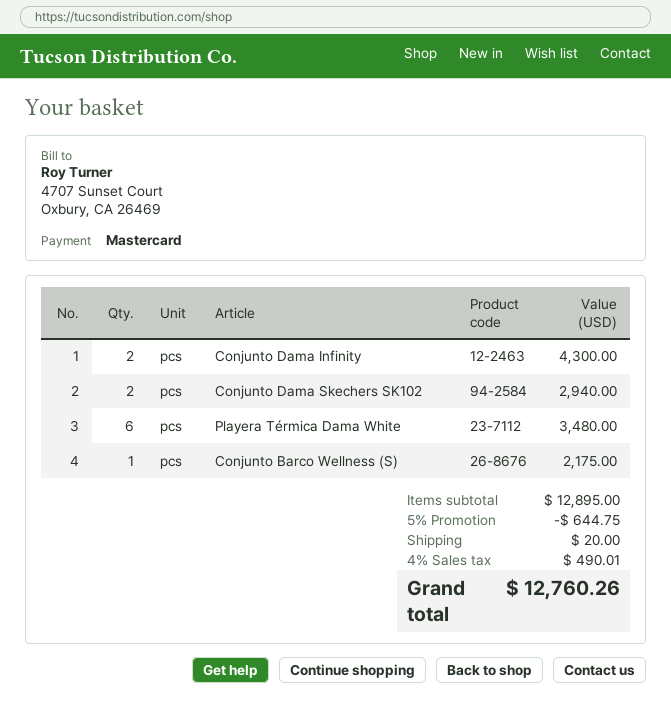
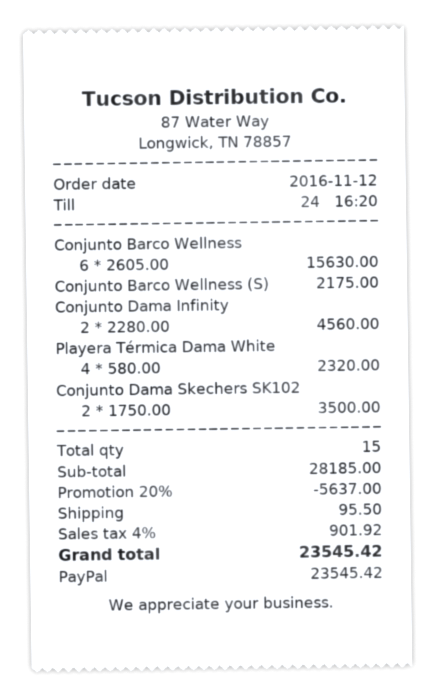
payment method: Mastercard -> PayPal
Conjunto Dama Infinity: 2 for 4300.00 -> 2 for 4560.00
Conjunto Dama Skechers SK102: 2 for 2940.00 -> 2 for 3500.00
Playera Térmica Dama White: 6 for 3480.00 -> 4 for 2320.00
Conjunto Barco Wellness: none -> 6 for 15630.00
subtotal: 12895.00 -> 28185.00
discount: 5% = 644.75 -> 20% = 5637.00
shipping: 20.00 -> 95.50
tax: 4% = 490.01 -> 4% = 901.92
total: 12760.26 -> 23545.42

